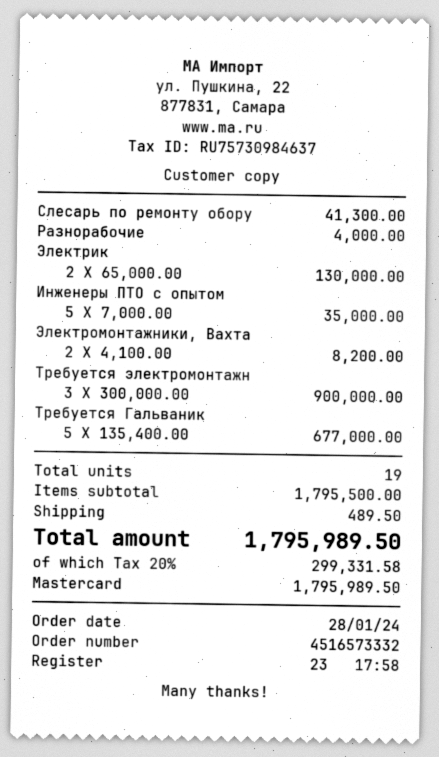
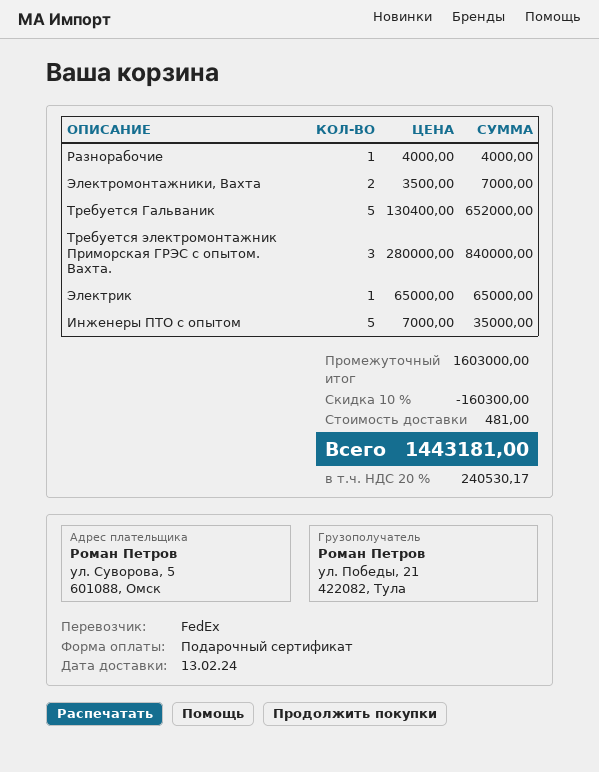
payment method: Mastercard -> gift card
Слесарь по ремонту обору: 1 x 41300.00 = 41300.00 -> none
Электрик: 2 x 65000.00 = 130000.00 -> 1 x 65000.00 = 65000.00
Электромонтажники, Вахта: 2 x 4100.00 = 8200.00 -> 2 x 3500.00 = 7000.00
Требуется электромонтажн: 3 x 300000.00 = 900000.00 -> 3 x 280000.00 = 840000.00
Требуется Гальваник: 5 x 135400.00 = 677000.00 -> 5 x 130400.00 = 652000.00
subtotal: 1795500.00 -> 1603000.00
discount: none -> 10% = 160300.00
shipping: 489.50 -> 481.00
tax: 20% = 299331.58 -> 20% = 240530.17
total: 1795989.50 -> 1443181.00

